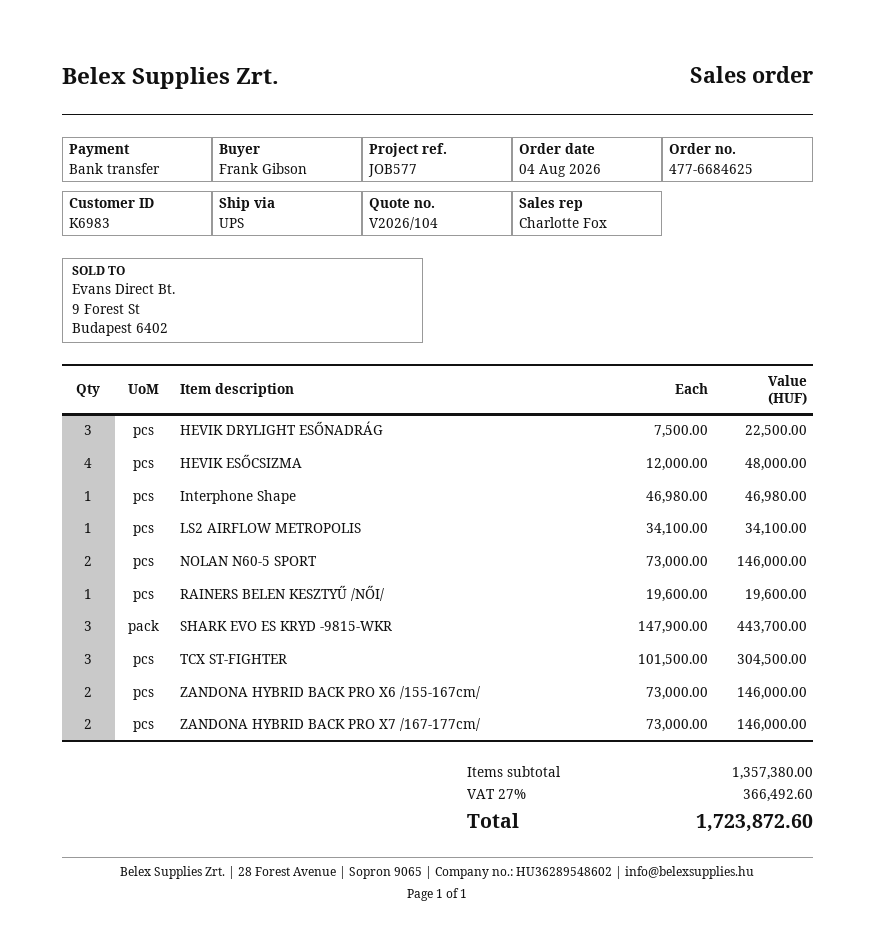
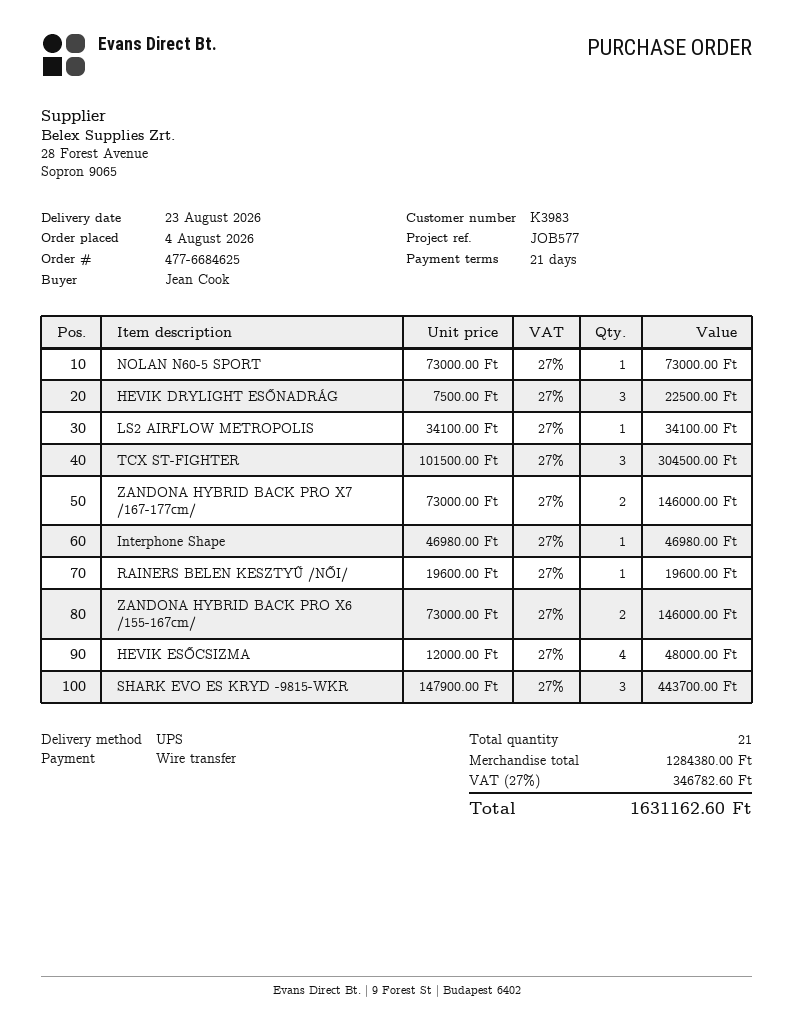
customer number: K6983 -> K3983
ordered by: Frank Gibson -> Jean Cook
NOLAN N60-5 SPORT: 2 x 73000.00 = 146000.00 -> 1 x 73000.00 = 73000.00
subtotal: 1357380.00 -> 1284380.00
tax: 27% = 366492.60 -> 27% = 346782.60
total: 1723872.60 -> 1631162.60

